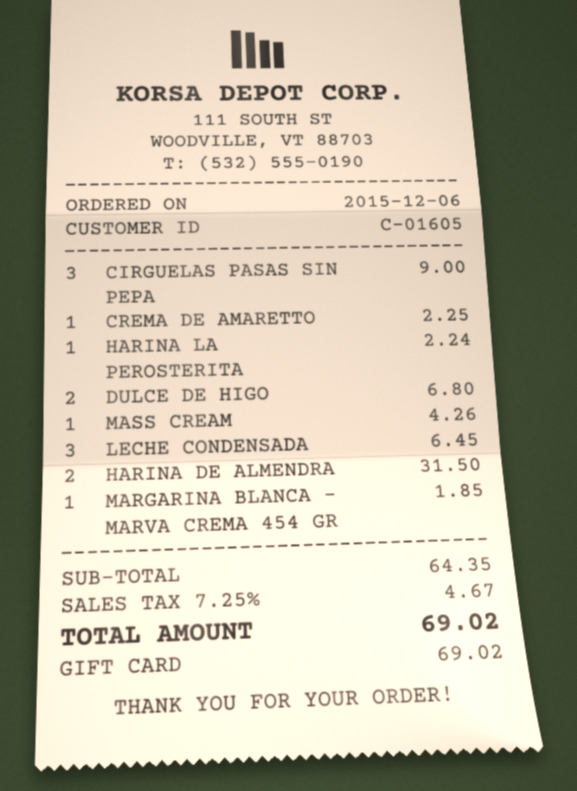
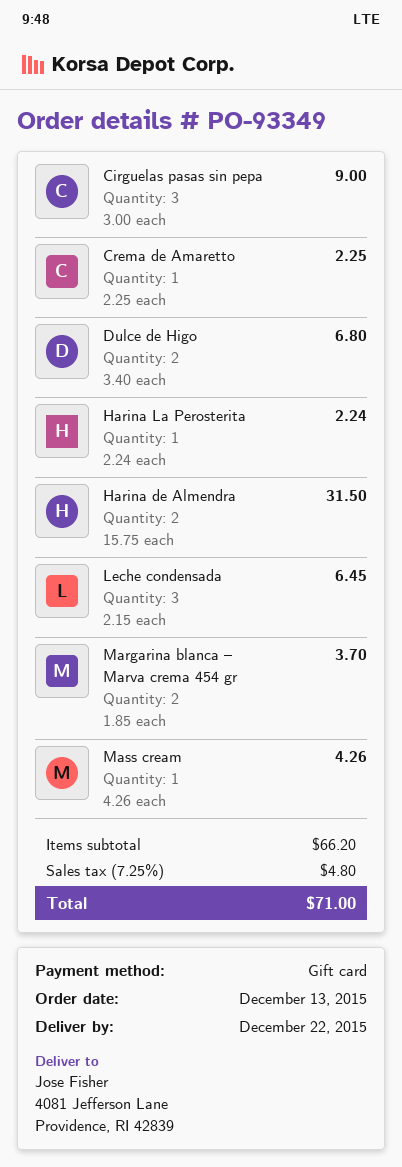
order date: 2015-12-06 -> 2015-12-13
MARGARINA BLANCA – MARVA CREMA 454 GR: 1 for 1.85 -> 2 for 3.70
subtotal: 64.35 -> 66.20
tax: 7.25% = 4.67 -> 7.25% = 4.80
total: 69.02 -> 71.00

